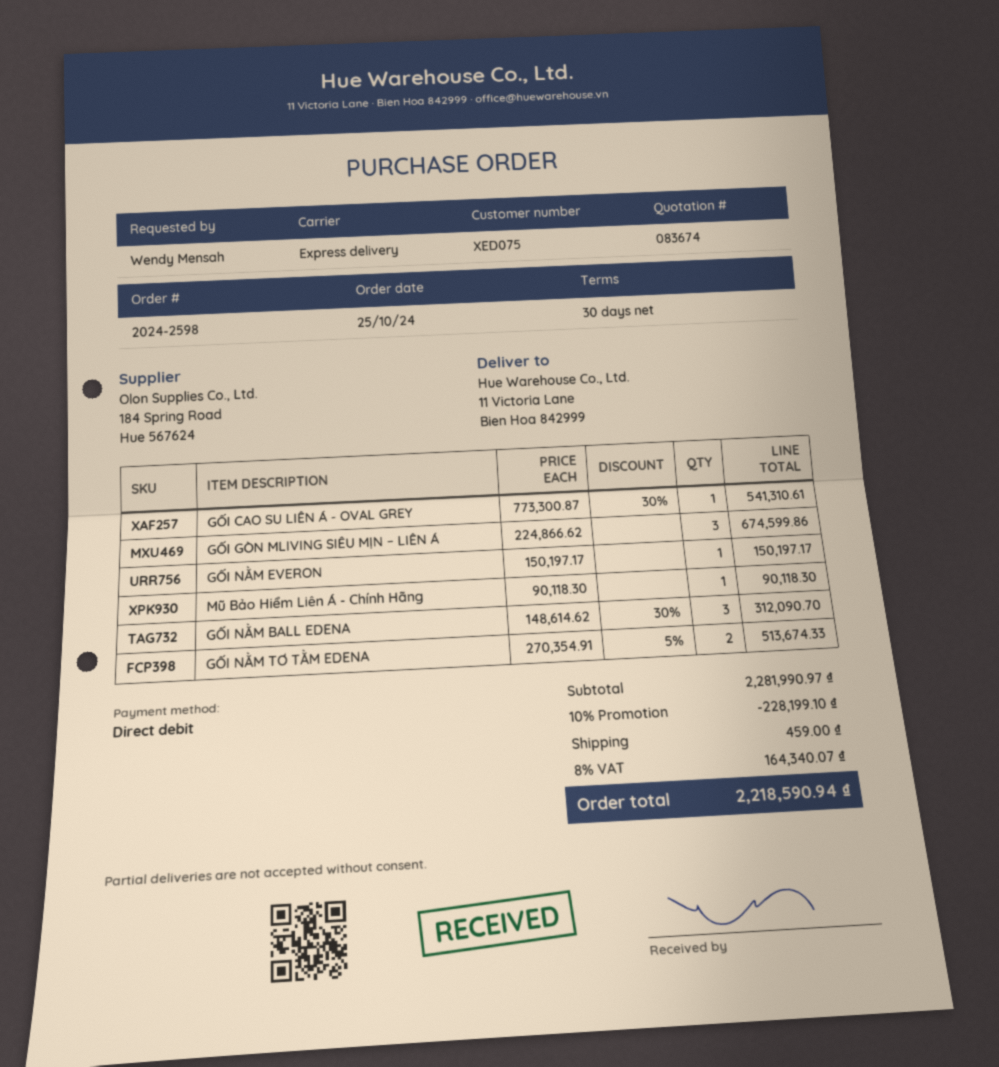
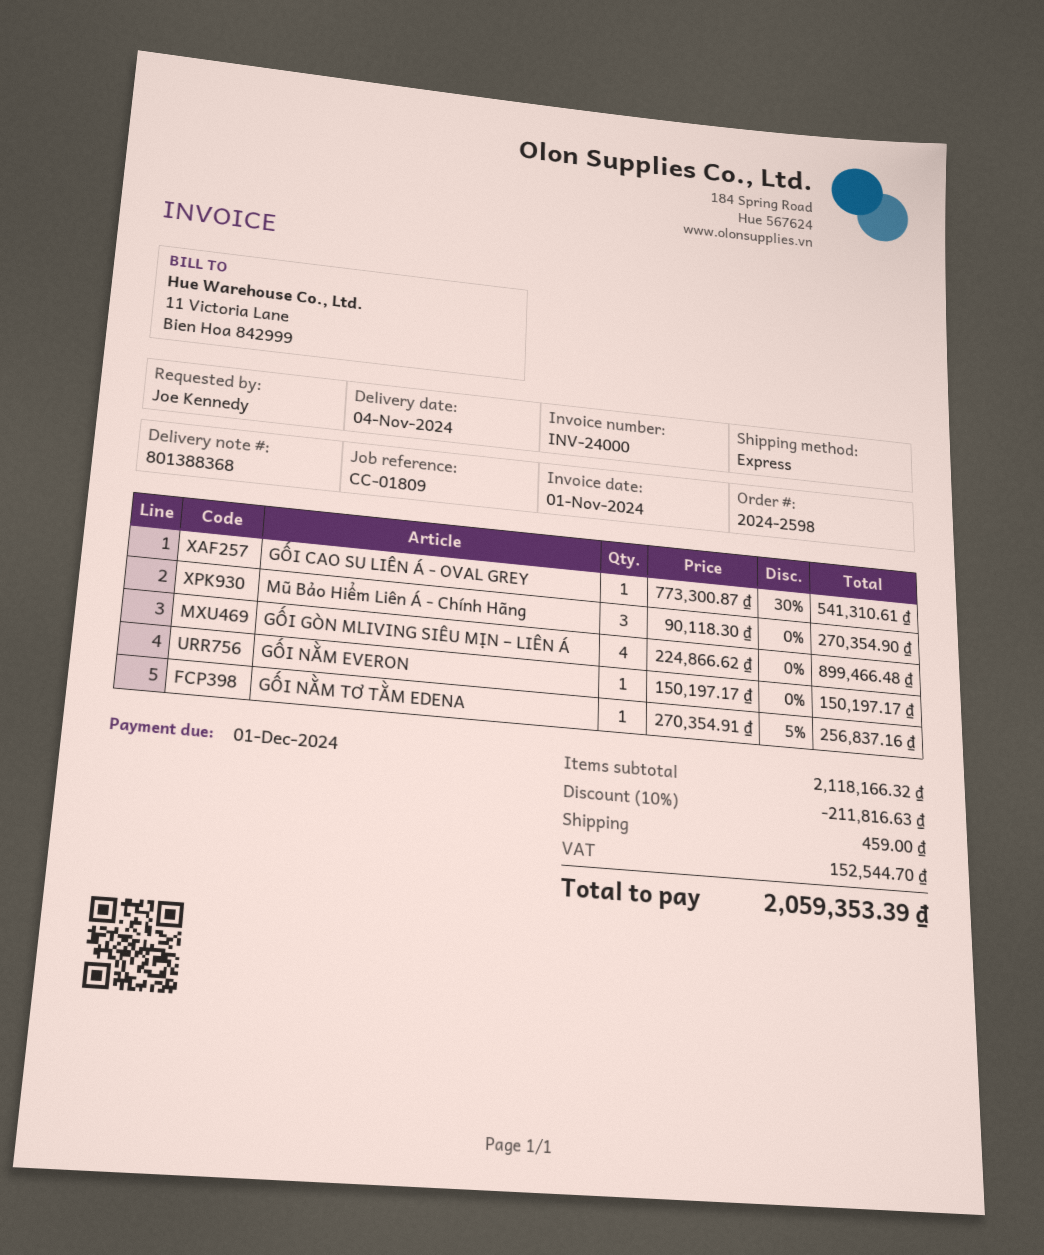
ordered by: Wendy Mensah -> Joe Kennedy
GỐI GÒN MLIVING SIÊU MỊN – LIÊN Á: 3 x 224866.62 = 674599.86 -> 4 x 224866.62 = 899466.48
Mũ Bảo Hiểm Liên Á - Chính Hãng: 1 x 90118.30 = 90118.30 -> 3 x 90118.30 = 270354.90
GỐI NẰM BALL EDENA: 3 x 148614.62 - 30% = 312090.70 -> none
GỐI NẰM TƠ TẰM EDENA: 2 x 270354.91 - 5% = 513674.33 -> 1 x 270354.91 - 5% = 256837.16
subtotal: 2281990.97 -> 2118166.32
discount: 10% = 228199.10 -> 10% = 211816.63
tax: 164340.07 -> 152544.70
total: 2218590.94 -> 2059353.39

